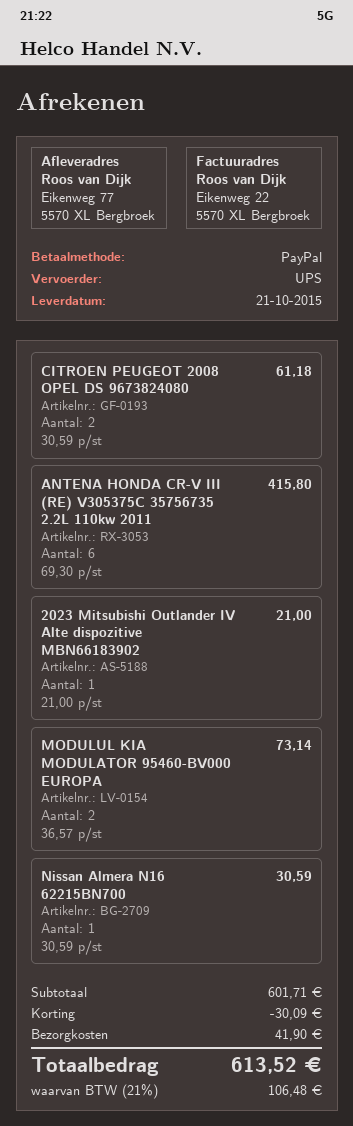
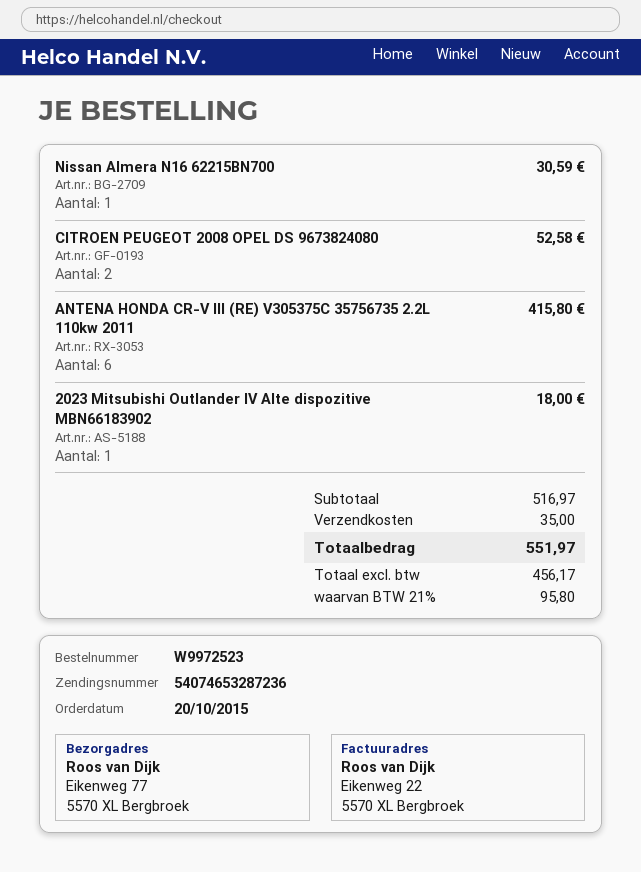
CITROEN PEUGEOT 2008 OPEL DS 9673824080: 2 for 61.18 -> 2 for 52.58
2023 Mitsubishi Outlander IV Alte dispozitive MBN66183902: 1 for 21.00 -> 1 for 18.00
MODULUL KIA MODULATOR 95460-BV000 EUROPA: 2 for 73.14 -> none
subtotal: 601.71 -> 516.97
discount: 30.09 -> none
shipping: 41.90 -> 35.00
tax: 21% = 106.48 -> 21% = 95.80
total: 613.52 -> 551.97

